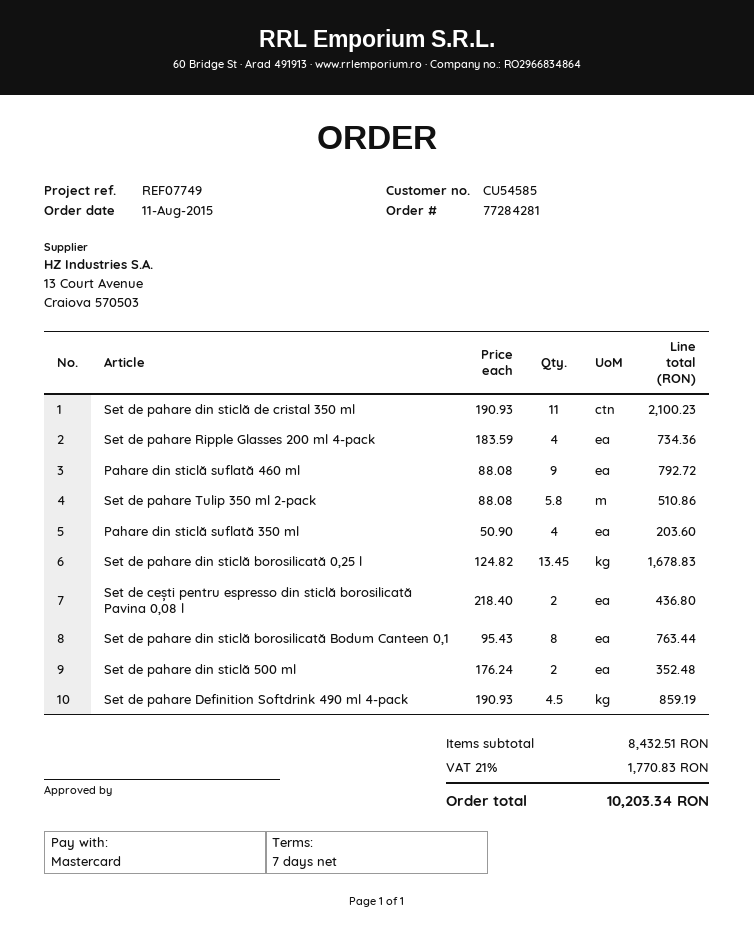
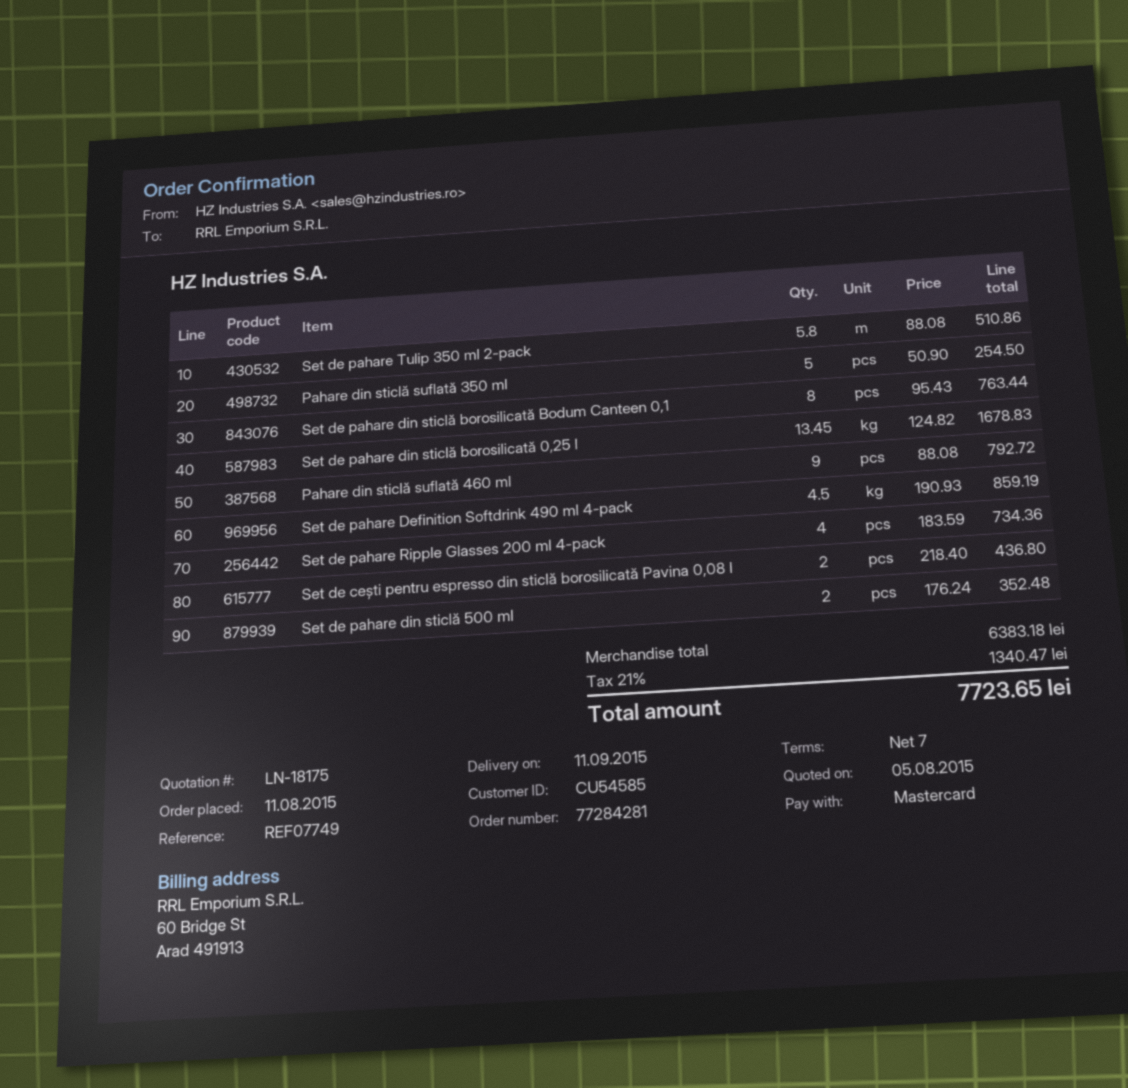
Set de pahare din sticlă de cristal 350 ml: 11 x 190.93 = 2100.23 -> none
Pahare din sticlă suflată 350 ml: 4 x 50.90 = 203.60 -> 5 x 50.90 = 254.50
subtotal: 8432.51 -> 6383.18
tax: 21% = 1770.83 -> 21% = 1340.47
total: 10203.34 -> 7723.65

